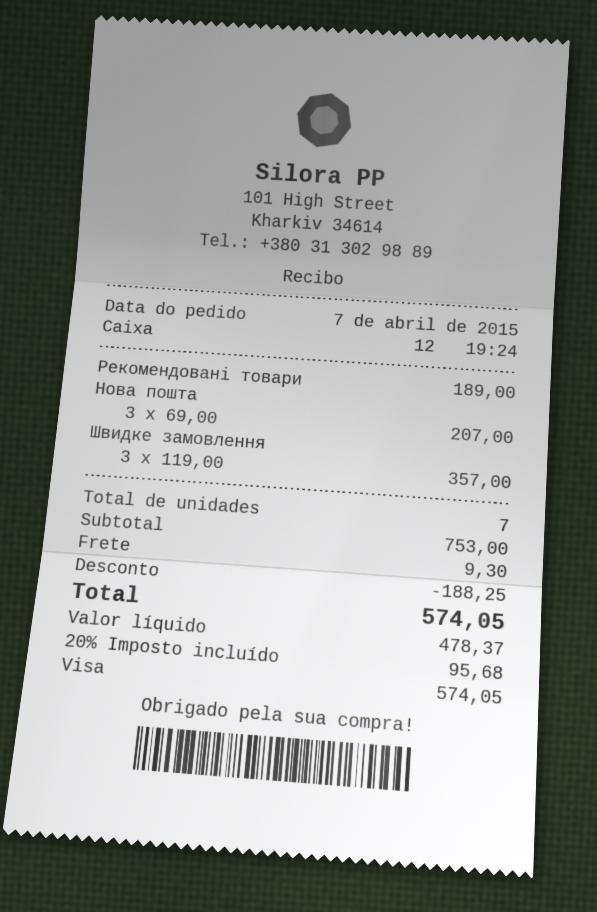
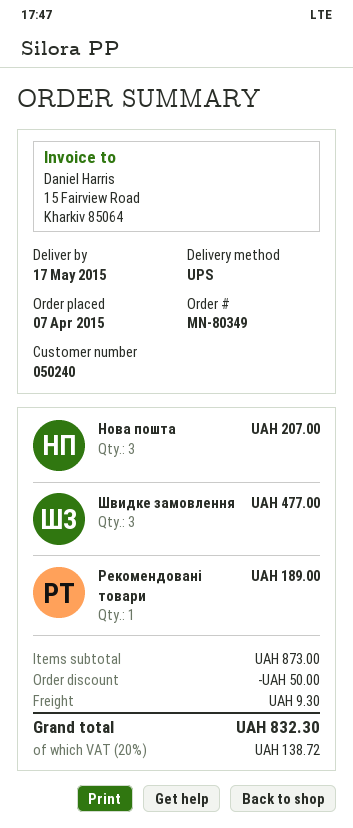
Швидке замовлення: 3 for 357.00 -> 3 for 477.00
subtotal: 753.00 -> 873.00
discount: 188.25 -> 50.00
tax: 20% = 95.68 -> 20% = 138.72
total: 574.05 -> 832.30

